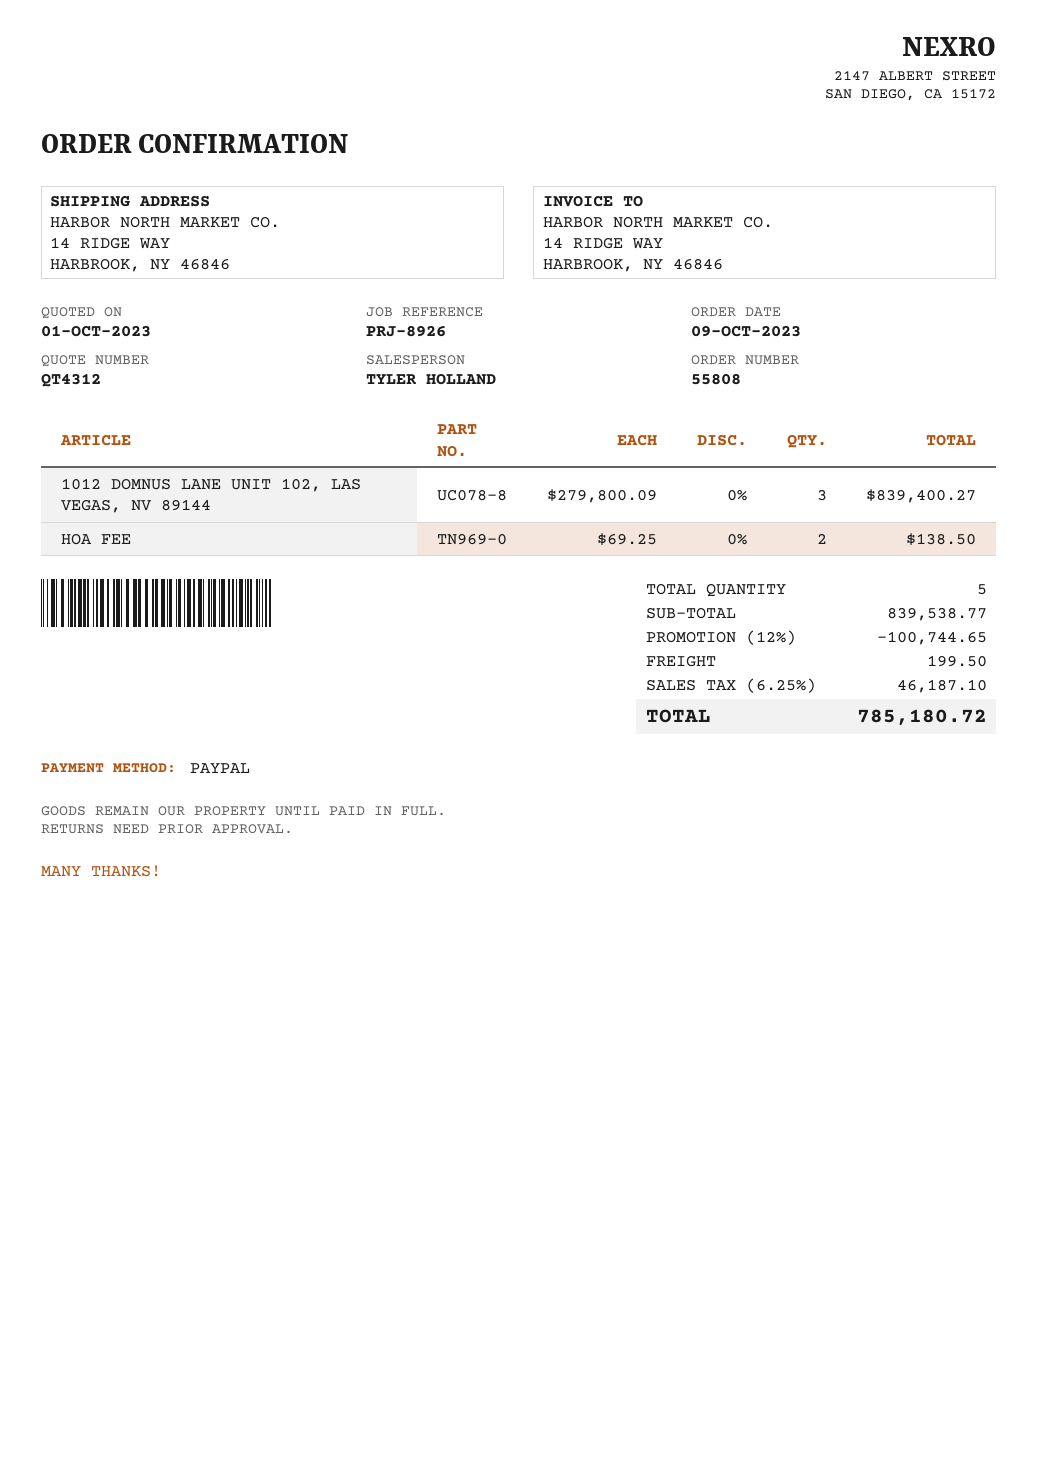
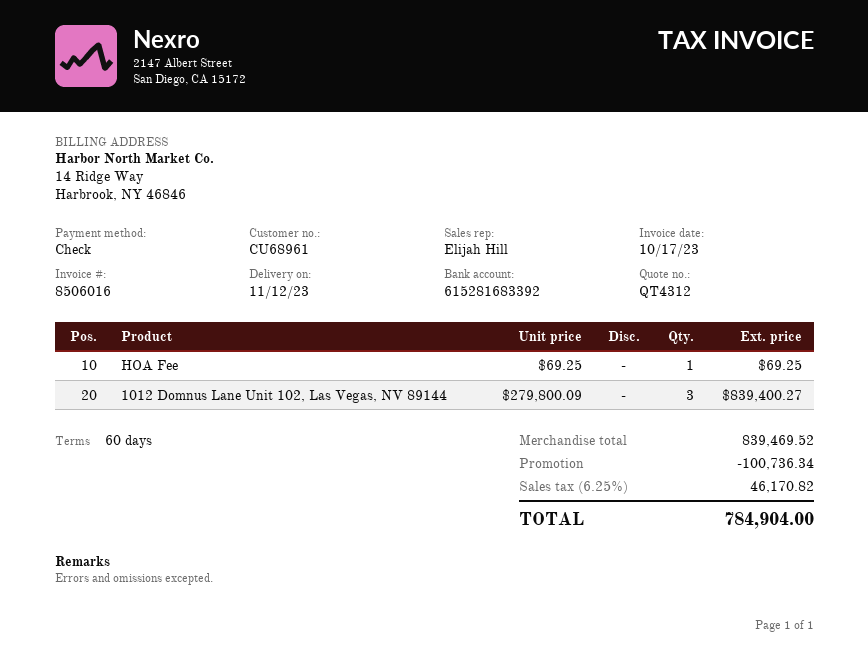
sales rep: TYLER HOLLAND -> Elijah Hill
payment method: PayPal -> cheque
HOA FEE: 2 x 69.25 = 138.50 -> 1 x 69.25 = 69.25
subtotal: 839538.77 -> 839469.52
discount: 100744.65 -> 100736.34
shipping: 199.50 -> none
tax: 6.25% = 46187.10 -> 6.25% = 46170.82
total: 785180.72 -> 784904.00

